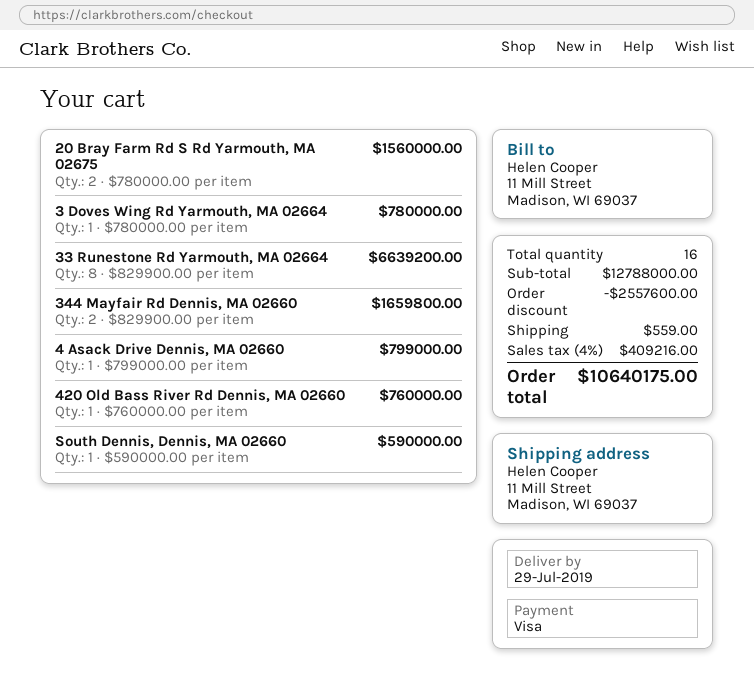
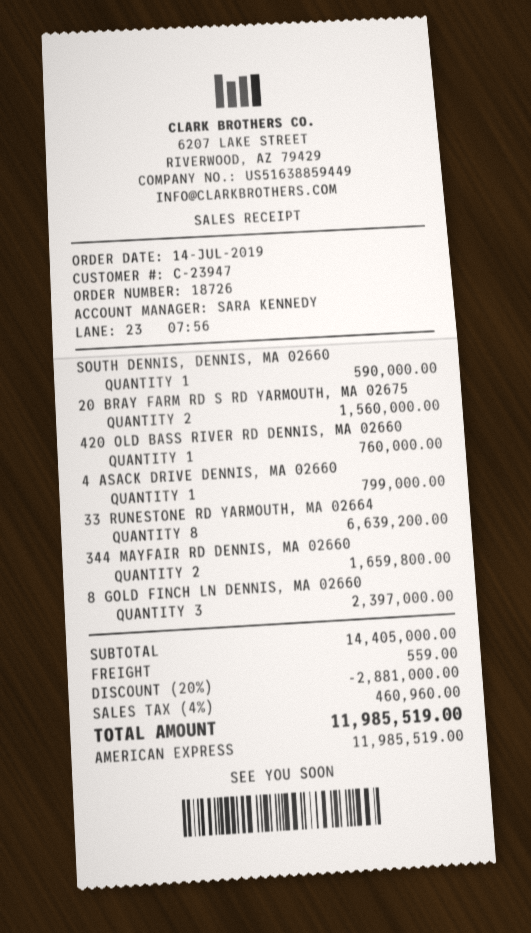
payment method: Visa -> American Express
3 Doves Wing Rd Yarmouth, MA 02664: 1 for 780000.00 -> none
8 GOLD FINCH LN DENNIS, MA 02660: none -> 3 for 2397000.00
subtotal: 12788000.00 -> 14405000.00
discount: 2557600.00 -> 2881000.00
tax: 4% = 409216.00 -> 4% = 460960.00
total: 10640175.00 -> 11985519.00

